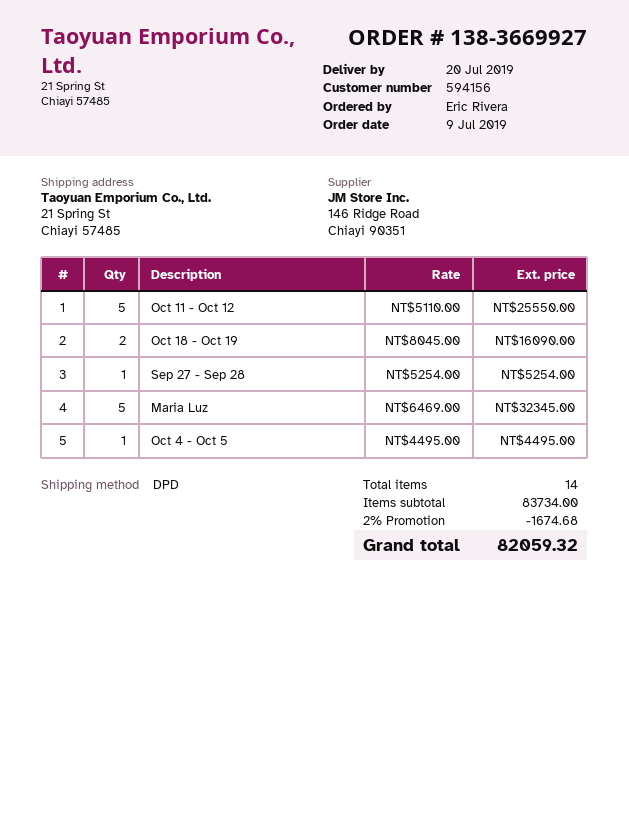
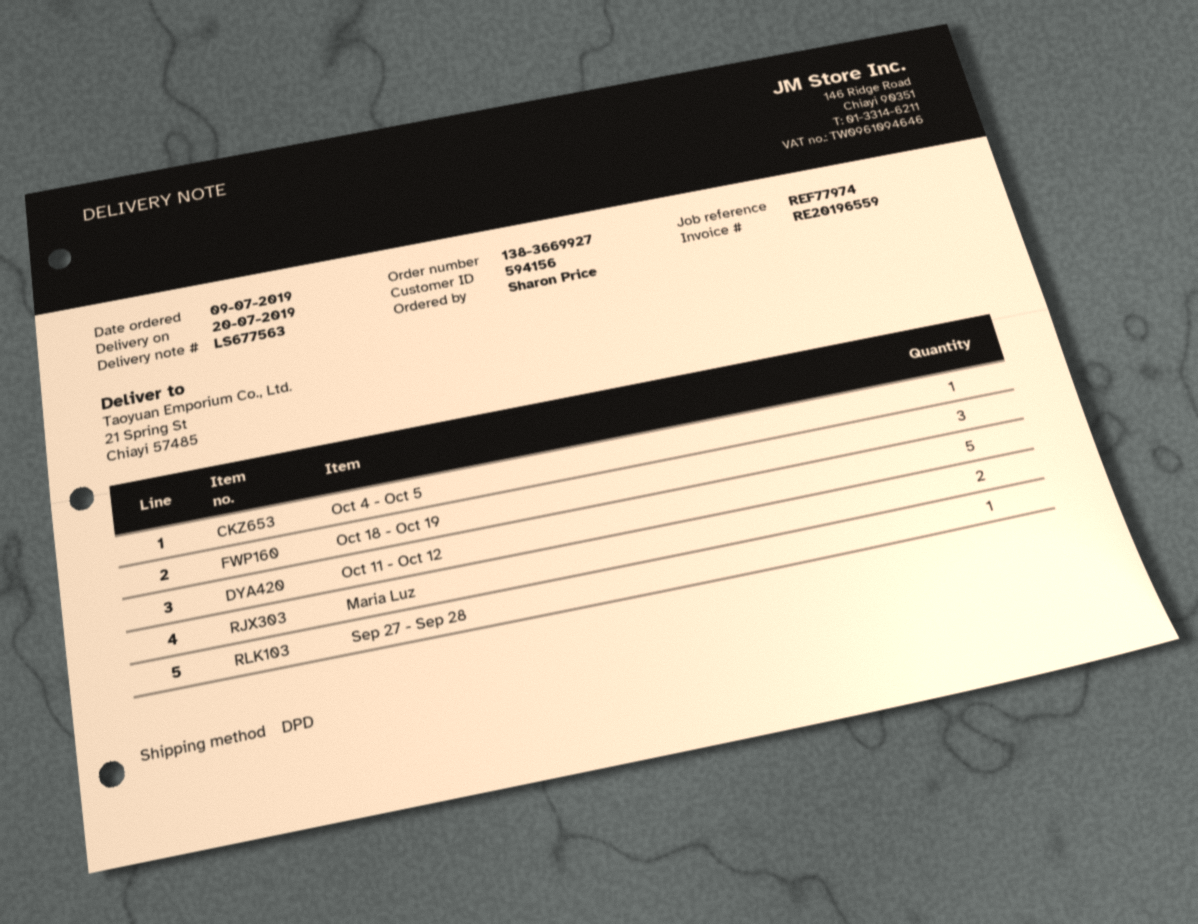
ordered by: Eric Rivera -> Sharon Price
Oct 18 - Oct 19: 2 -> 3
Maria Luz: 5 -> 2

